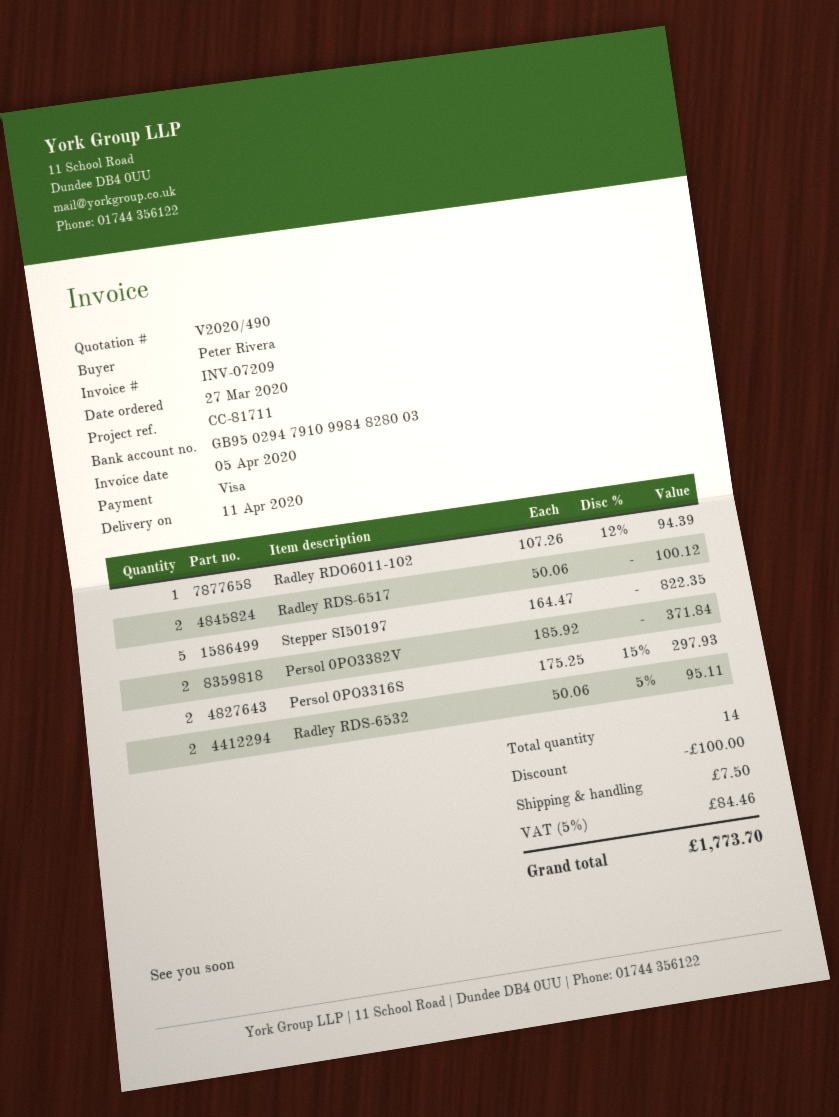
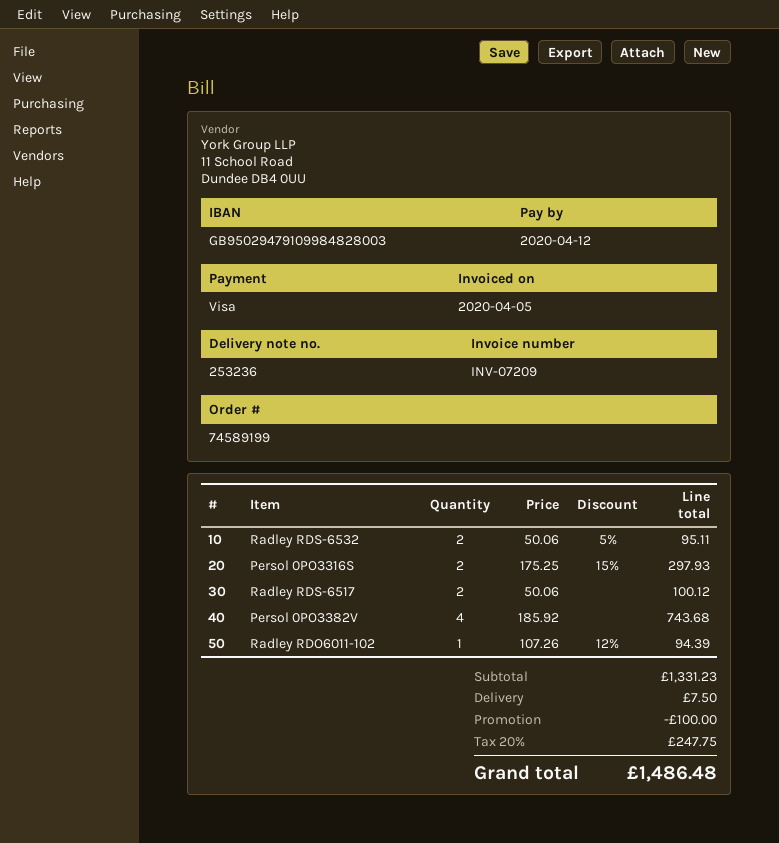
Stepper SI50197: 5 x 164.47 = 822.35 -> none
Persol 0PO3382V: 2 x 185.92 = 371.84 -> 4 x 185.92 = 743.68
tax: 5% = 84.46 -> 20% = 247.75
total: 1773.70 -> 1486.48

